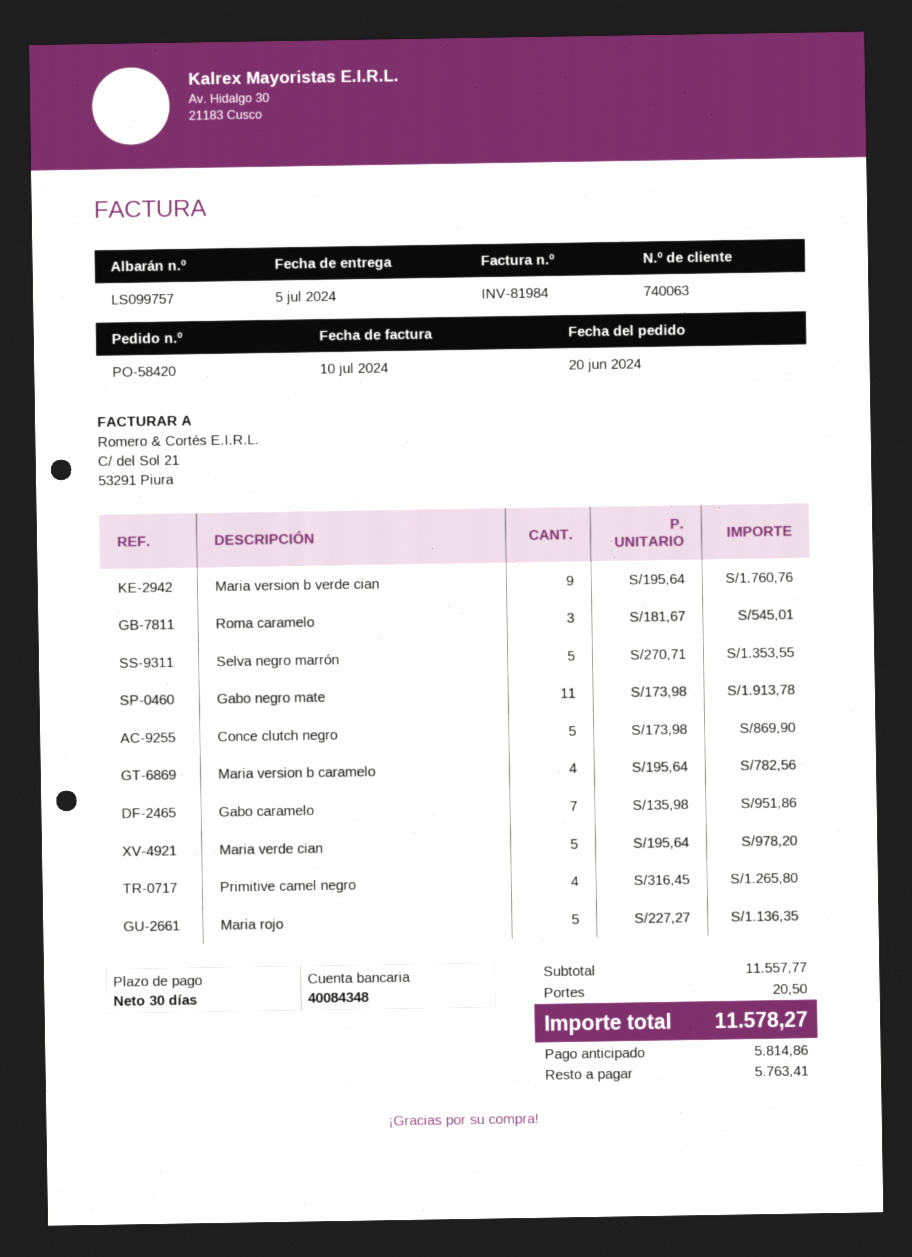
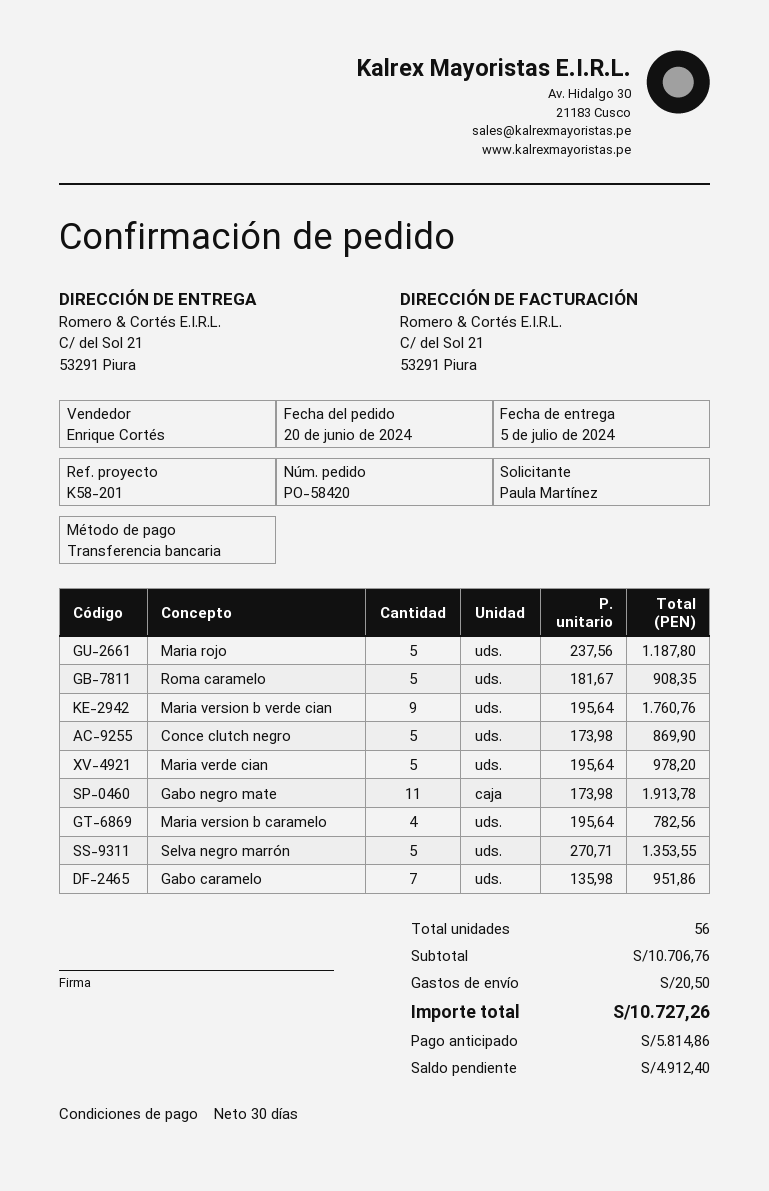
Roma caramelo: 3 x 181.67 = 545.01 -> 5 x 181.67 = 908.35
Primitive camel negro: 4 x 316.45 = 1265.80 -> none
Maria rojo: 5 x 227.27 = 1136.35 -> 5 x 237.56 = 1187.80
subtotal: 11557.77 -> 10706.76
total: 11578.27 -> 10727.26
balance: 5763.41 -> 4912.40

